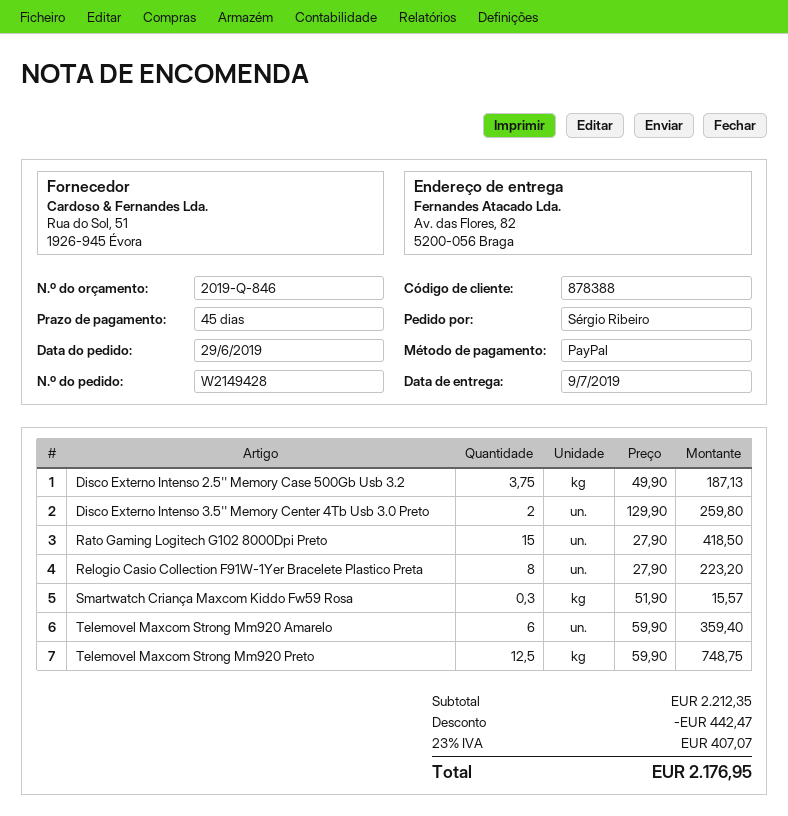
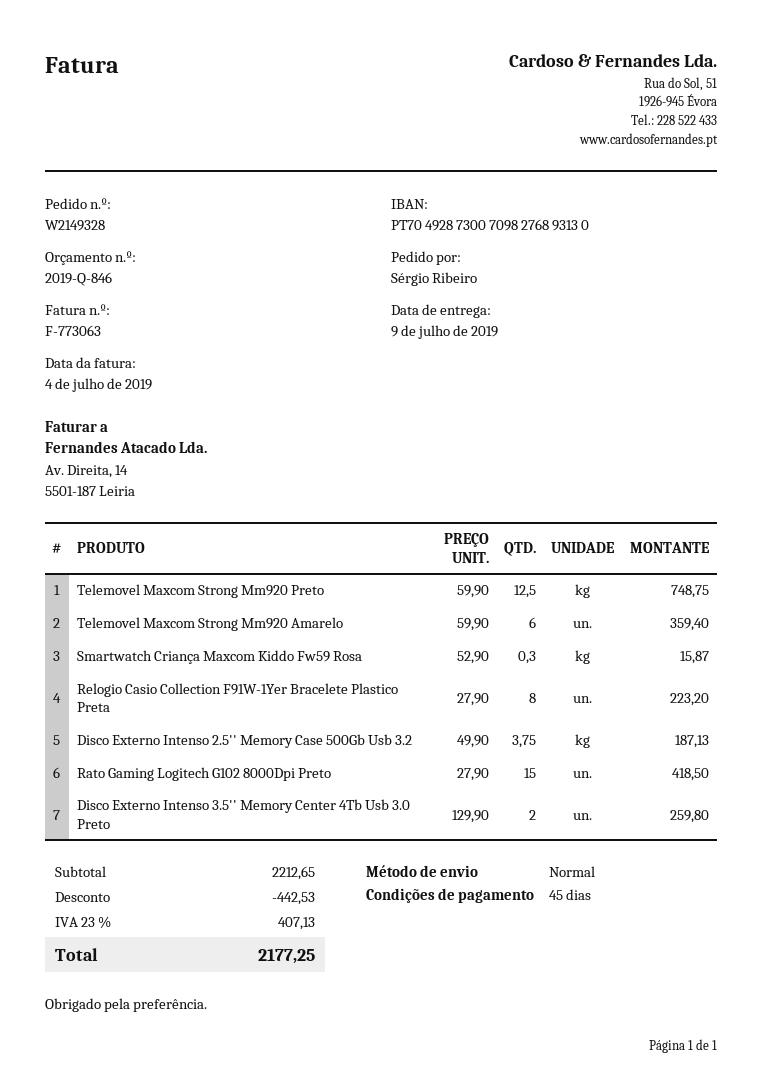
order number: W2149428 -> W2149328
Smartwatch Criança Maxcom Kiddo Fw59 Rosa: 0.3 x 51.90 = 15.57 -> 0.3 x 52.90 = 15.87
subtotal: 2212.35 -> 2212.65
discount: 442.47 -> 442.53
tax: 23% = 407.07 -> 23% = 407.13
total: 2176.95 -> 2177.25

